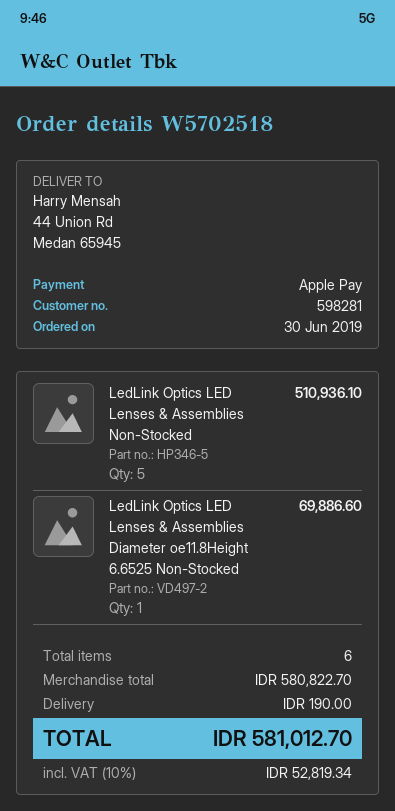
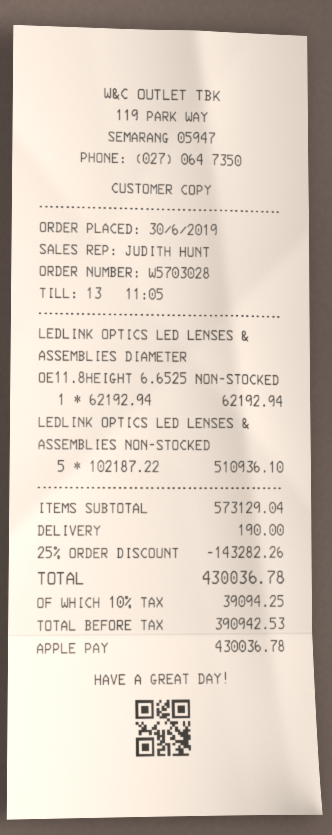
order number: W5702518 -> W5703028
LedLink Optics LED Lenses & Assemblies Diameter oe11.8Height 6.6525 Non-Stocked: 1 for 69886.60 -> 1 for 62192.94
subtotal: 580822.70 -> 573129.04
discount: none -> 25% = 143282.26
tax: 10% = 52819.34 -> 10% = 39094.25
total: 581012.70 -> 430036.78

